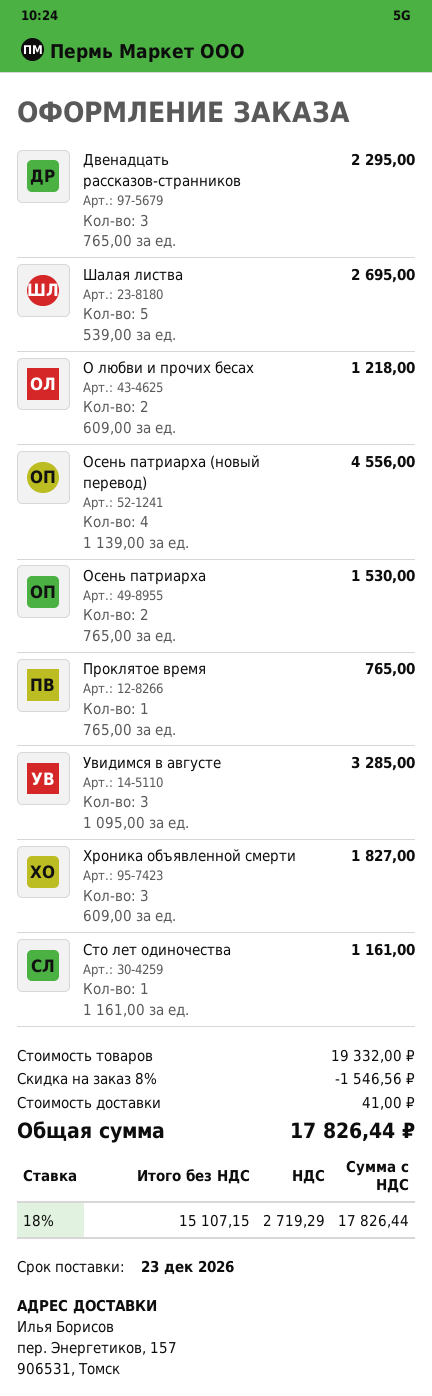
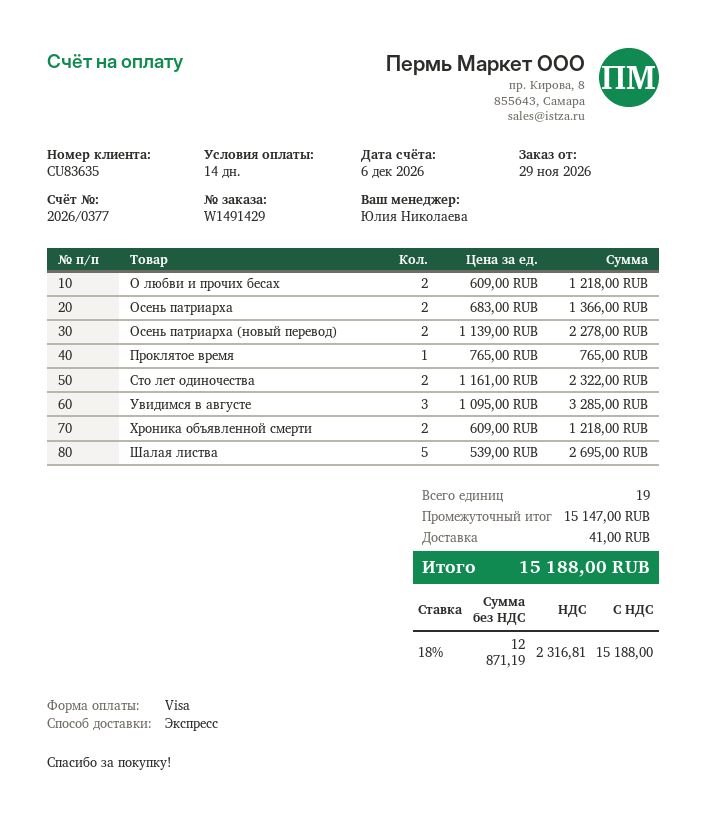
Двенадцать рассказов-странников: 3 x 765.00 = 2295.00 -> none
Осень патриарха (новый перевод): 4 x 1139.00 = 4556.00 -> 2 x 1139.00 = 2278.00
Осень патриарха: 2 x 765.00 = 1530.00 -> 2 x 683.00 = 1366.00
Хроника объявленной смерти: 3 x 609.00 = 1827.00 -> 2 x 609.00 = 1218.00
Сто лет одиночества: 1 x 1161.00 = 1161.00 -> 2 x 1161.00 = 2322.00
subtotal: 19332.00 -> 15147.00
discount: 8% = 1546.56 -> none
net: 15107.15 -> 12871.19
tax: 18% = 2719.29 -> 18% = 2316.81
total: 17826.44 -> 15188.00

